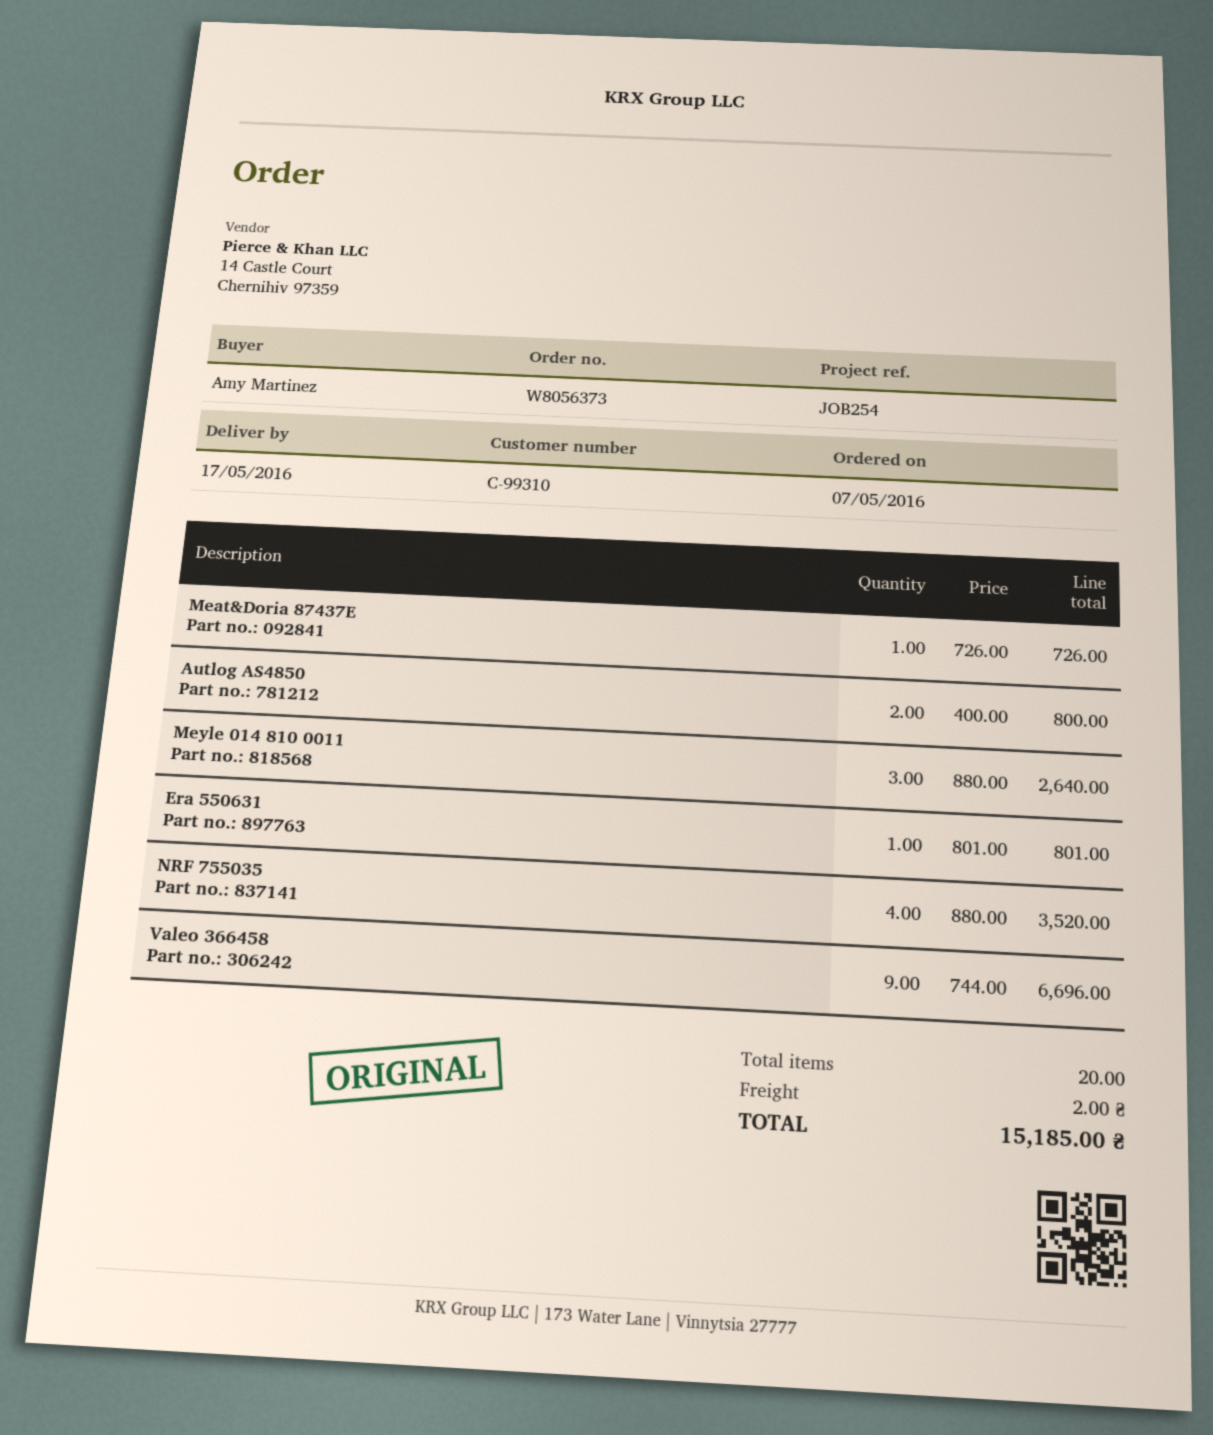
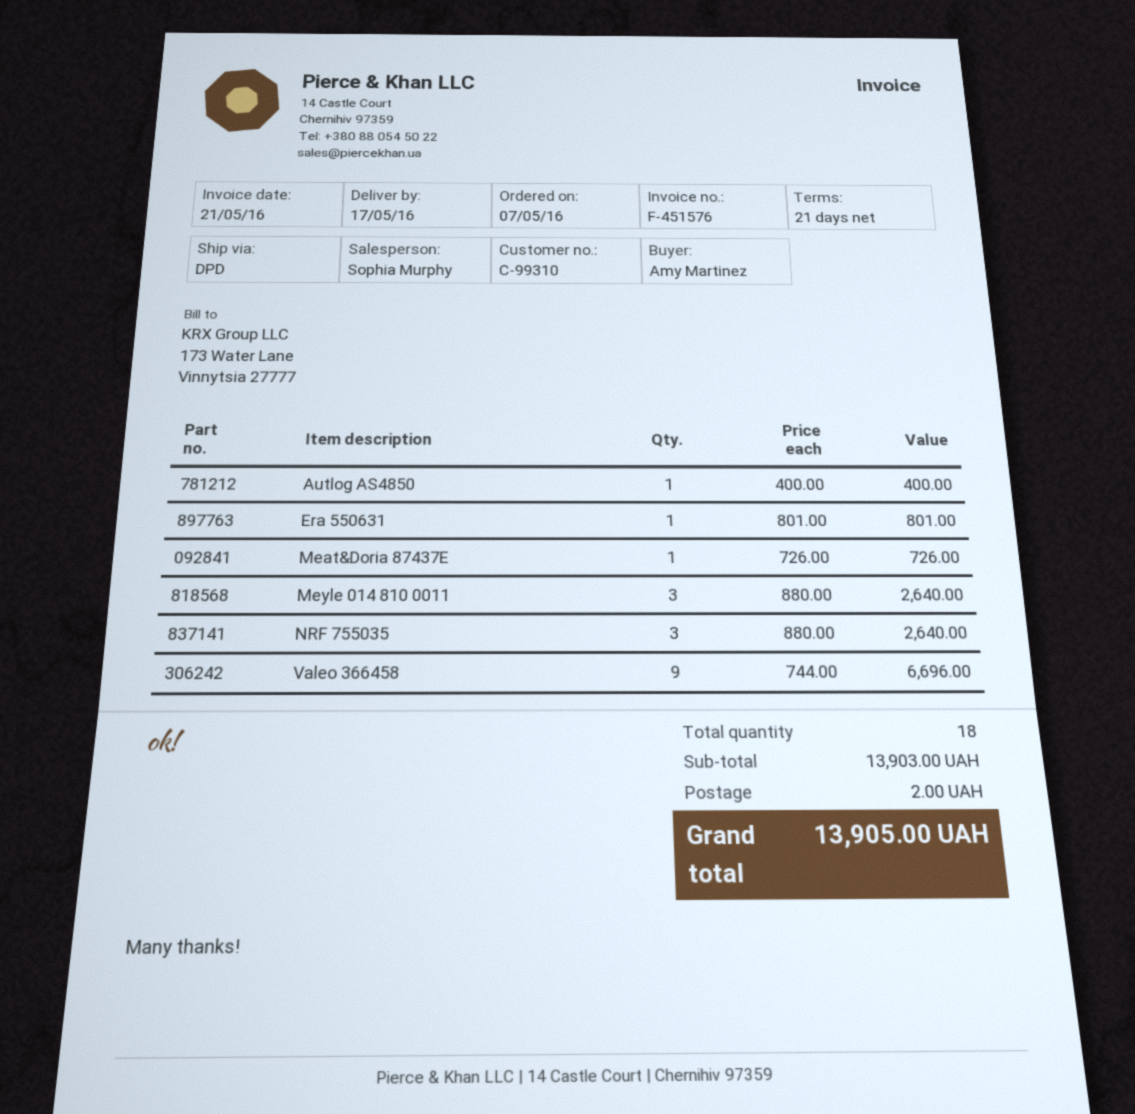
Autlog AS4850: 2 x 400.00 = 800.00 -> 1 x 400.00 = 400.00
NRF 755035: 4 x 880.00 = 3520.00 -> 3 x 880.00 = 2640.00
total quantity: 20 -> 18
total: 15185.00 -> 13905.00

